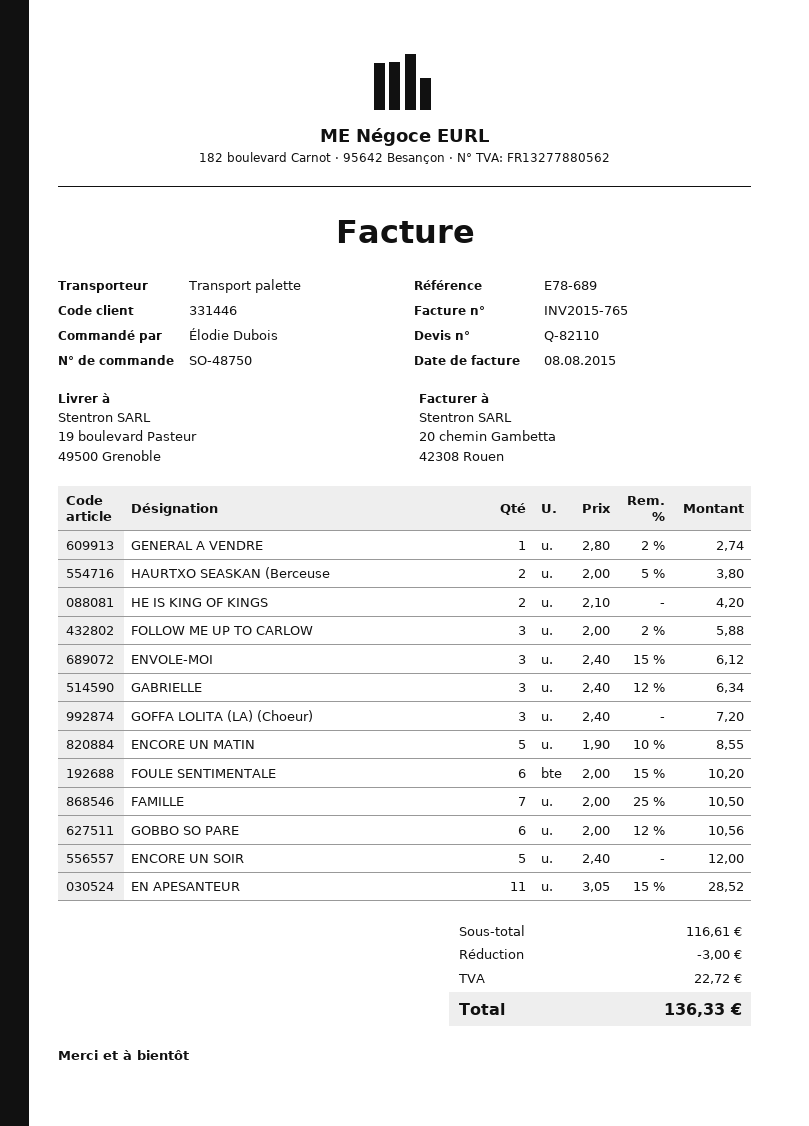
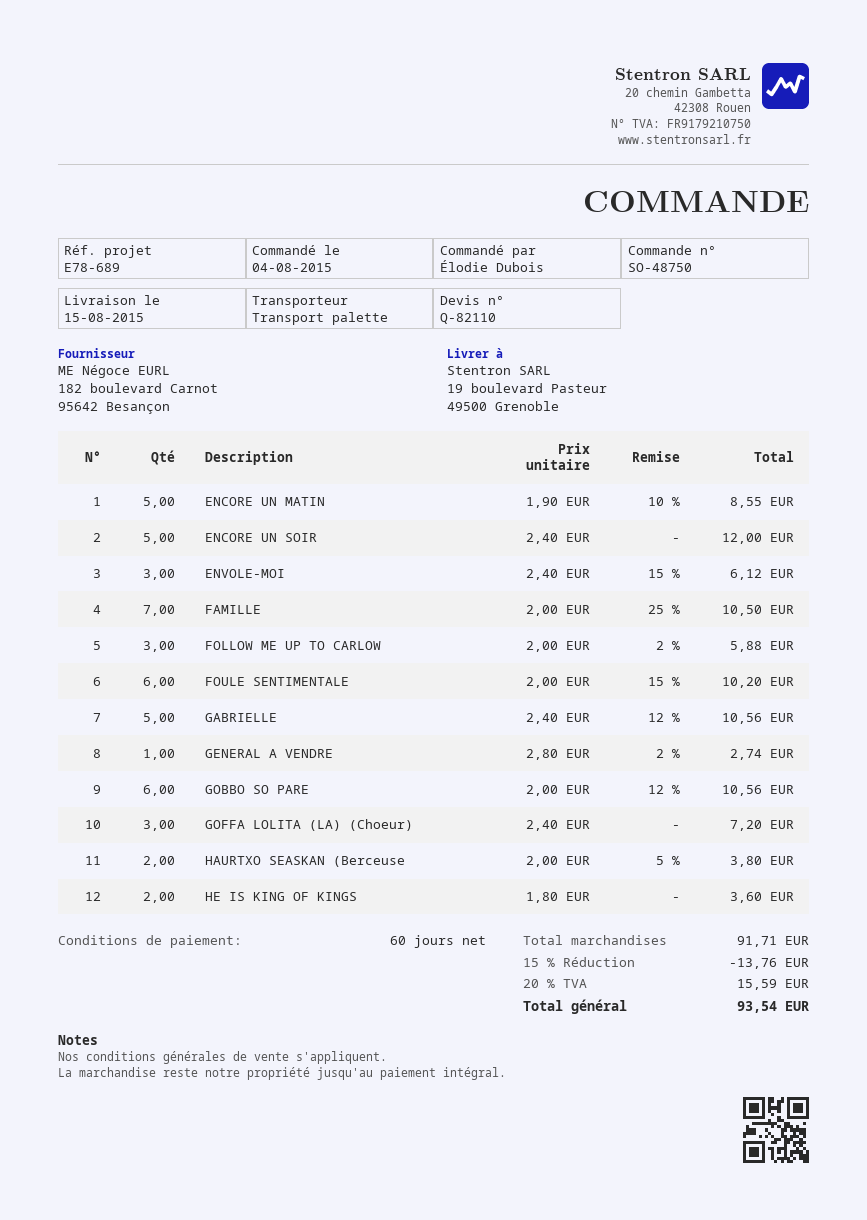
HE IS KING OF KINGS: 2 x 2.10 = 4.20 -> 2 x 1.80 = 3.60
GABRIELLE: 3 x 2.40 - 12% = 6.34 -> 5 x 2.40 - 12% = 10.56
EN APESANTEUR: 11 x 3.05 - 15% = 28.52 -> none
subtotal: 116.61 -> 91.71
discount: 3.00 -> 13.76
tax: 22.72 -> 15.59
total: 136.33 -> 93.54

